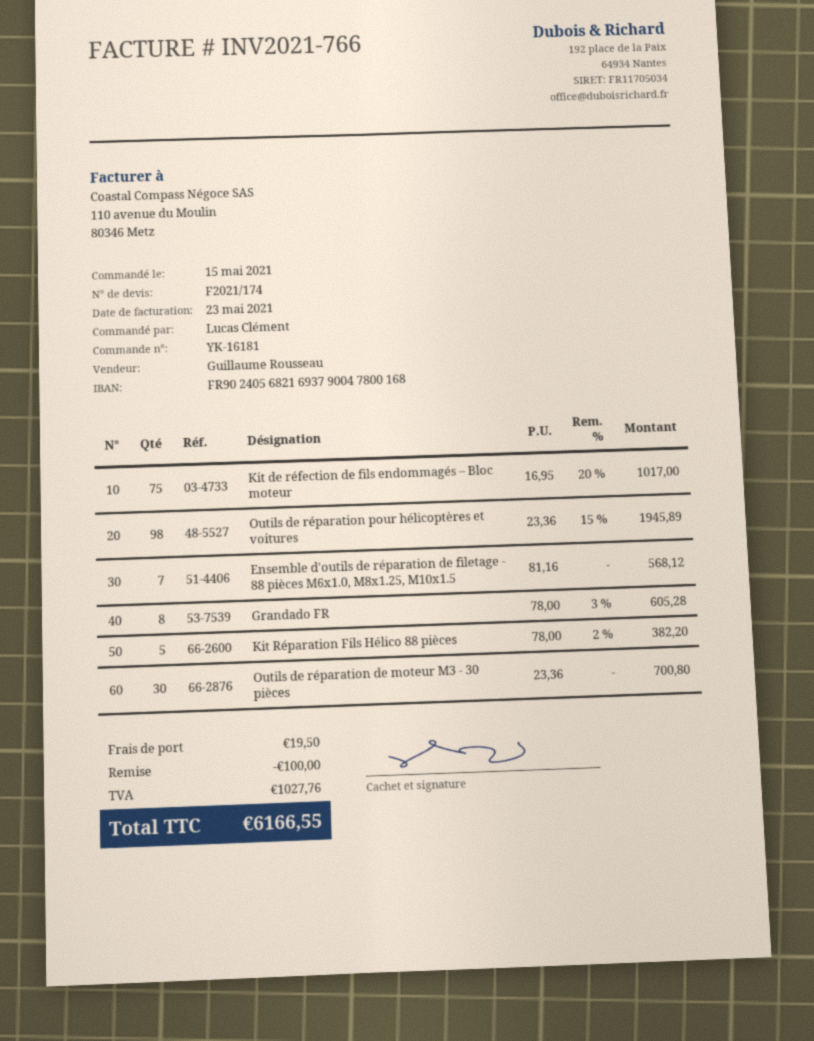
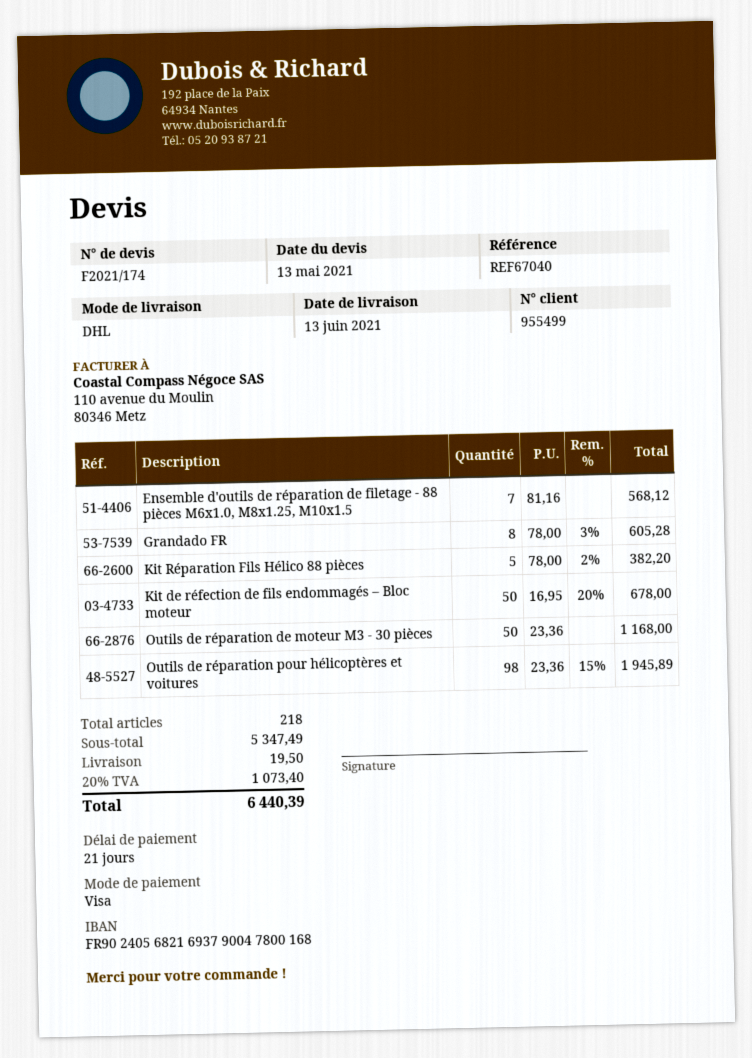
Kit de réfection de fils endommagés – Bloc moteur: 75 x 16.95 - 20% = 1017.00 -> 50 x 16.95 - 20% = 678.00
Outils de réparation de moteur M3 - 30 pièces: 30 x 23.36 = 700.80 -> 50 x 23.36 = 1168.00
discount: 100.00 -> none
tax: 1027.76 -> 1073.40
total: 6166.55 -> 6440.39

